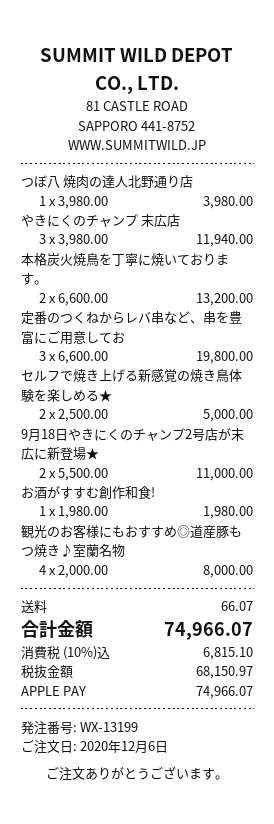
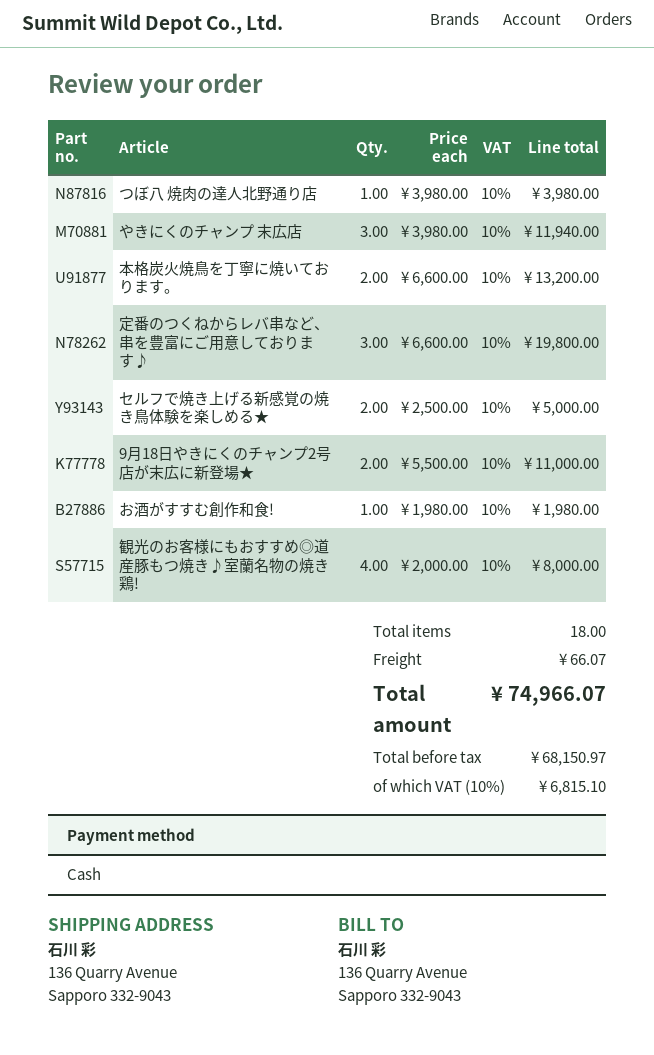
payment method: Apple Pay -> cash

